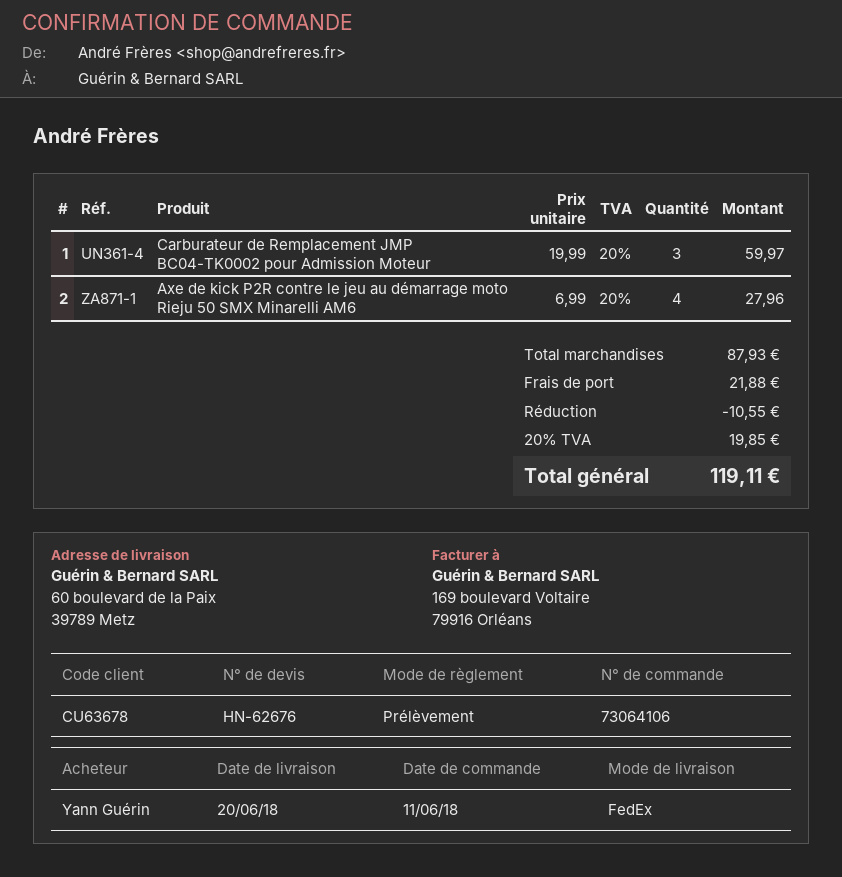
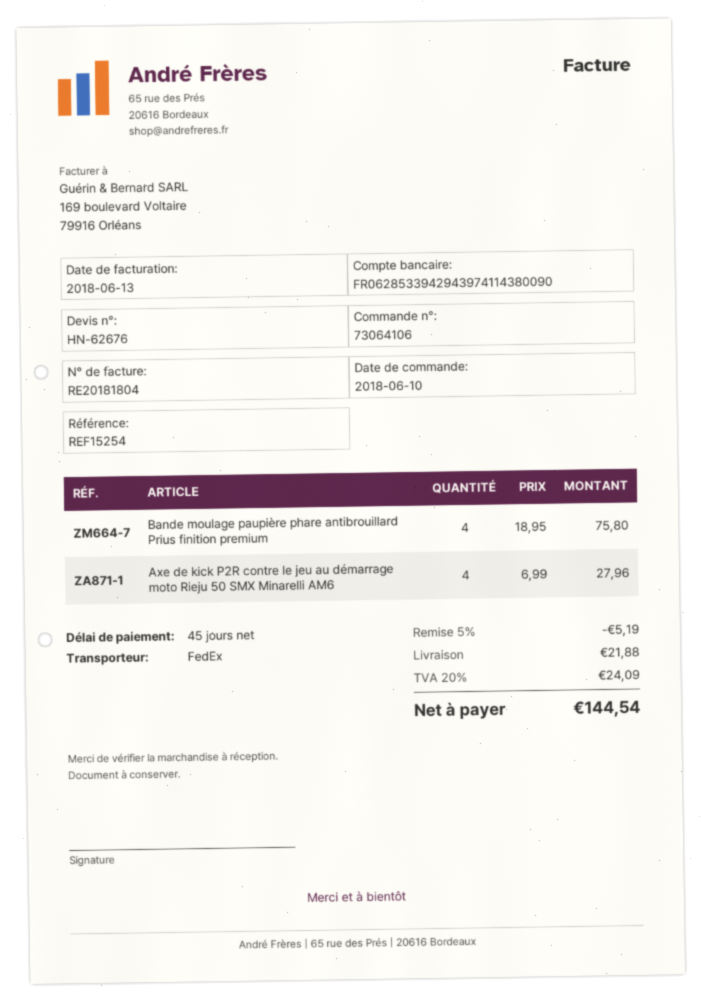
order date: 2018-06-11 -> 2018-06-10
Carburateur de Remplacement JMP BC04-TK0002 pour Admission Moteur: 3 x 19.99 = 59.97 -> none
Bande moulage paupière phare antibrouillard Prius finition premium: none -> 4 x 18.95 = 75.80
discount: 10.55 -> 5.19
tax: 20% = 19.85 -> 20% = 24.09
total: 119.11 -> 144.54

